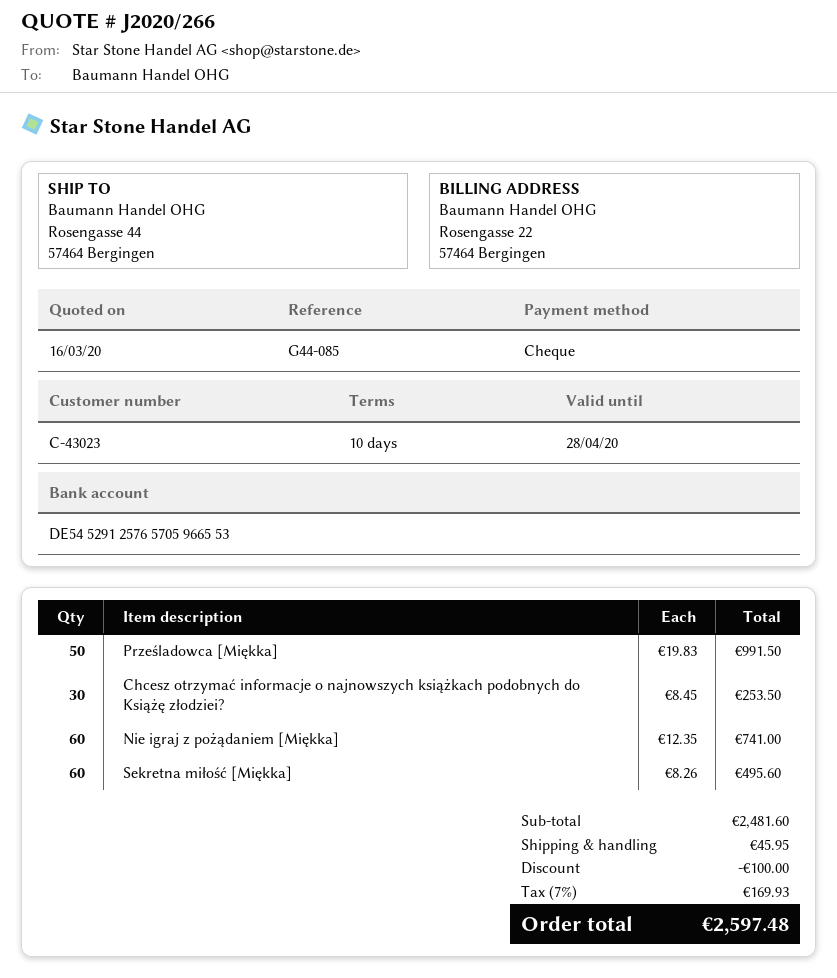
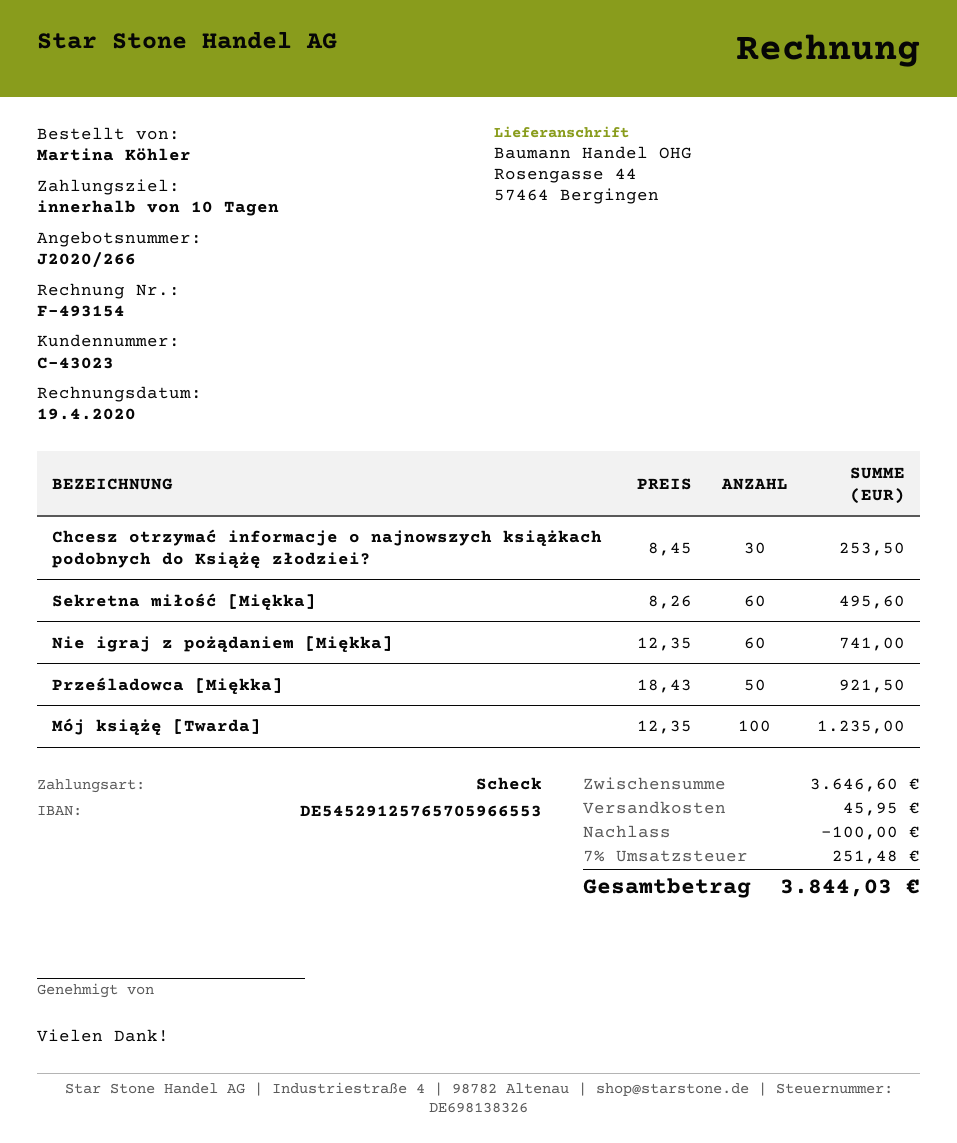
Prześladowca [Miękka]: 50 x 19.83 = 991.50 -> 50 x 18.43 = 921.50
Mój książę [Twarda]: none -> 100 x 12.35 = 1235.00
subtotal: 2481.60 -> 3646.60
tax: 7% = 169.93 -> 7% = 251.48
total: 2597.48 -> 3844.03

